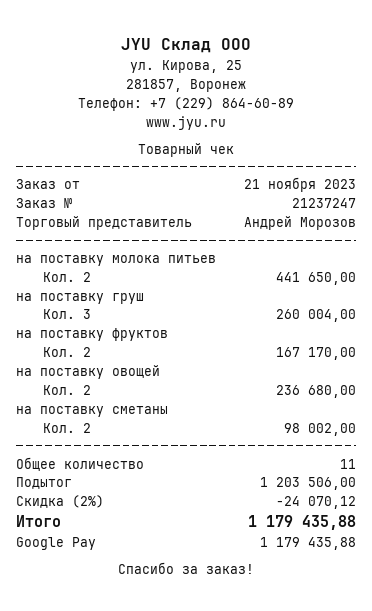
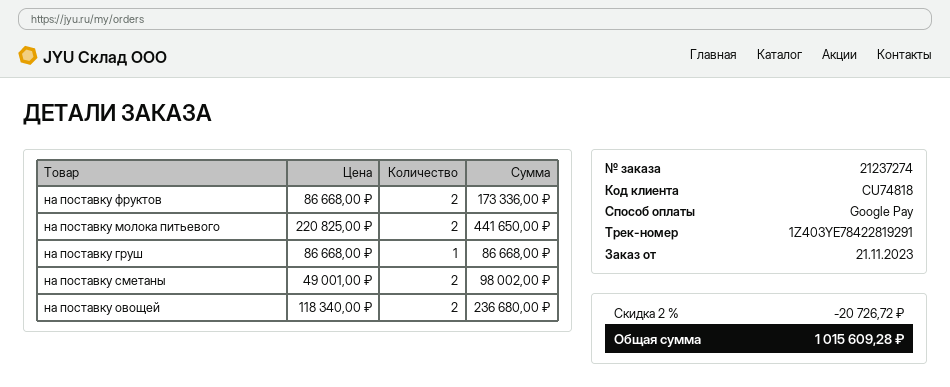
order number: 21237247 -> 21237274
на поставку груш: 3 for 260004.00 -> 1 for 86668.00
на поставку фруктов: 2 for 167170.00 -> 2 for 173336.00
discount: 2% = 24070.12 -> 2% = 20726.72
total: 1179435.88 -> 1015609.28

